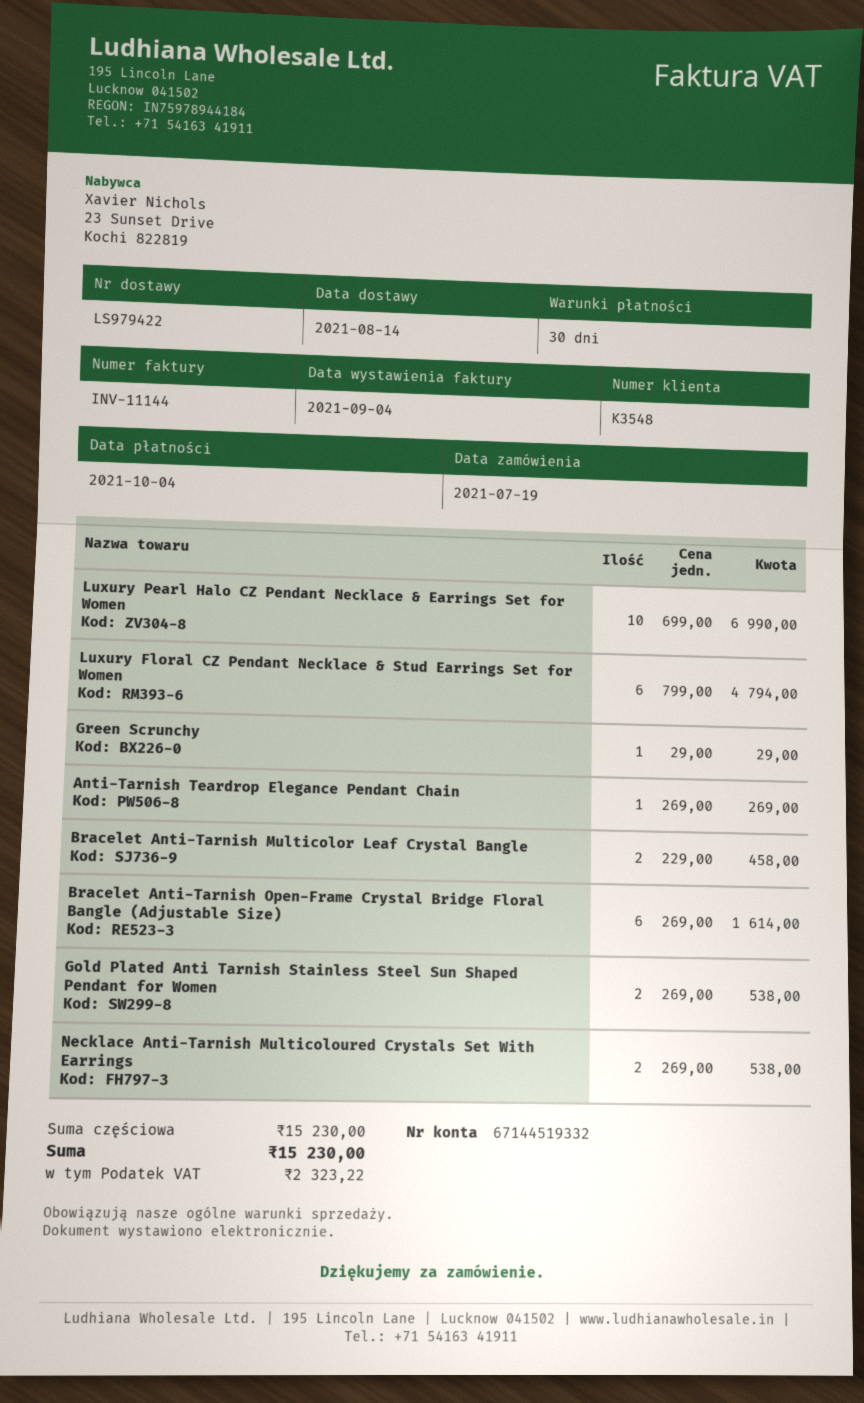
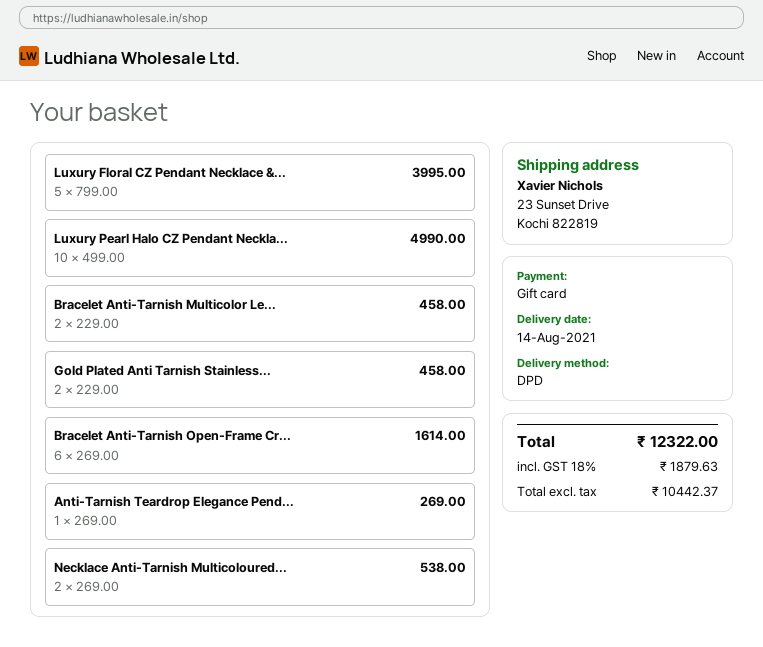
Luxury Pearl Halo CZ Pendant Necklace & Earrings Set for Women: 10 x 699.00 = 6990.00 -> 10 x 499.00 = 4990.00
Luxury Floral CZ Pendant Necklace & Stud Earrings Set for Women: 6 x 799.00 = 4794.00 -> 5 x 799.00 = 3995.00
Green Scrunchy: 1 x 29.00 = 29.00 -> none
Gold Plated Anti Tarnish Stainless Steel Sun Shaped Pendant for Women: 2 x 269.00 = 538.00 -> 2 x 229.00 = 458.00
tax: 2323.22 -> 1879.63
total: 15230.00 -> 12322.00

